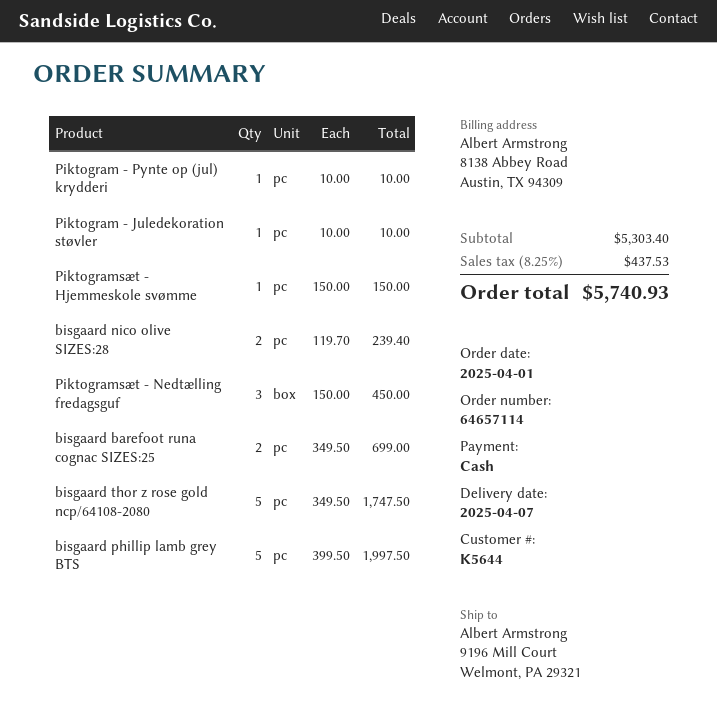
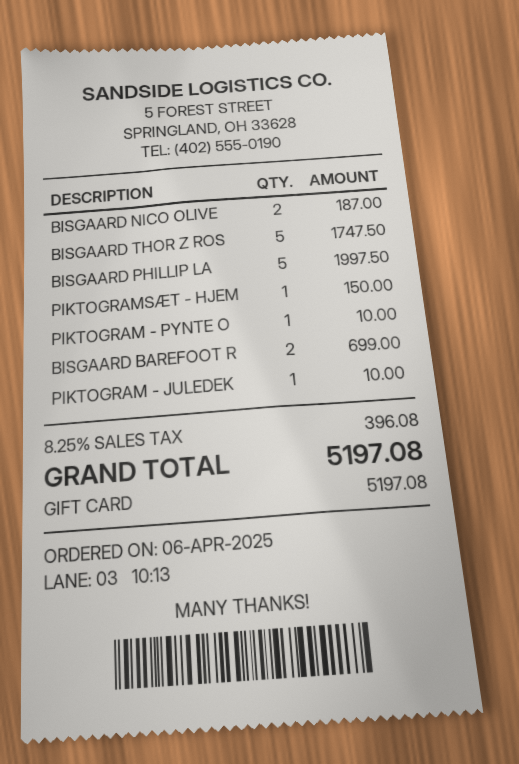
order date: 2025-04-01 -> 2025-04-06
payment method: cash -> gift card
bisgaard nico olive SIZES:28: 2 for 239.40 -> 2 for 187.00
Piktogramsæt - Nedtælling fredagsguf: 3 for 450.00 -> none
tax: 8.25% = 437.53 -> 8.25% = 396.08
total: 5740.93 -> 5197.08

